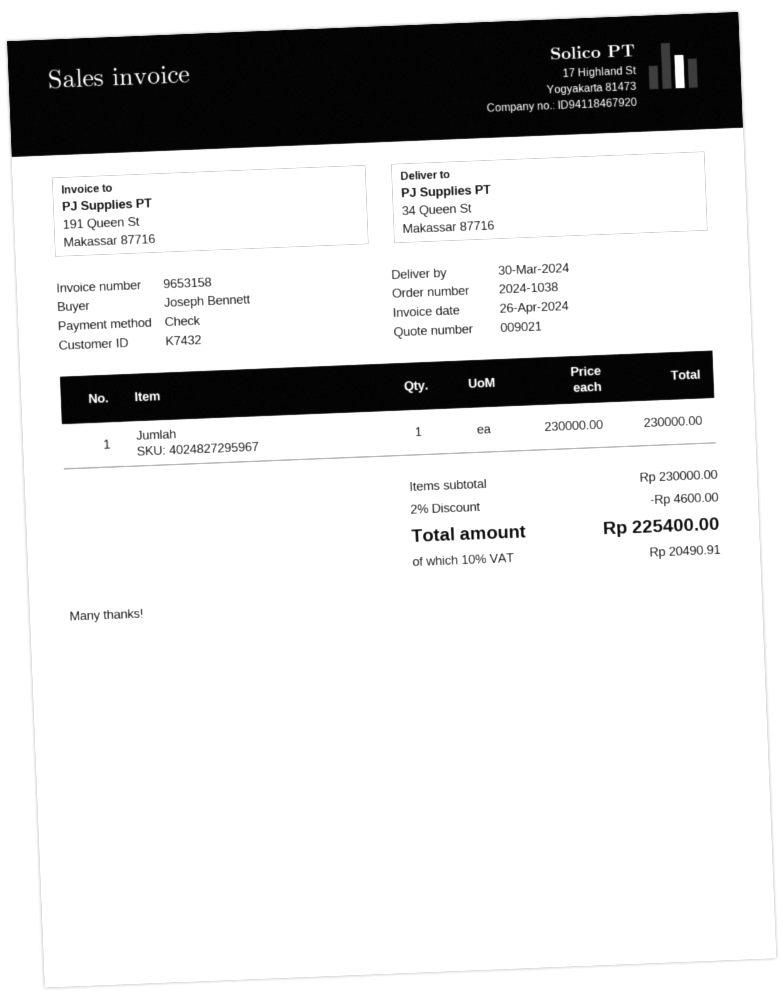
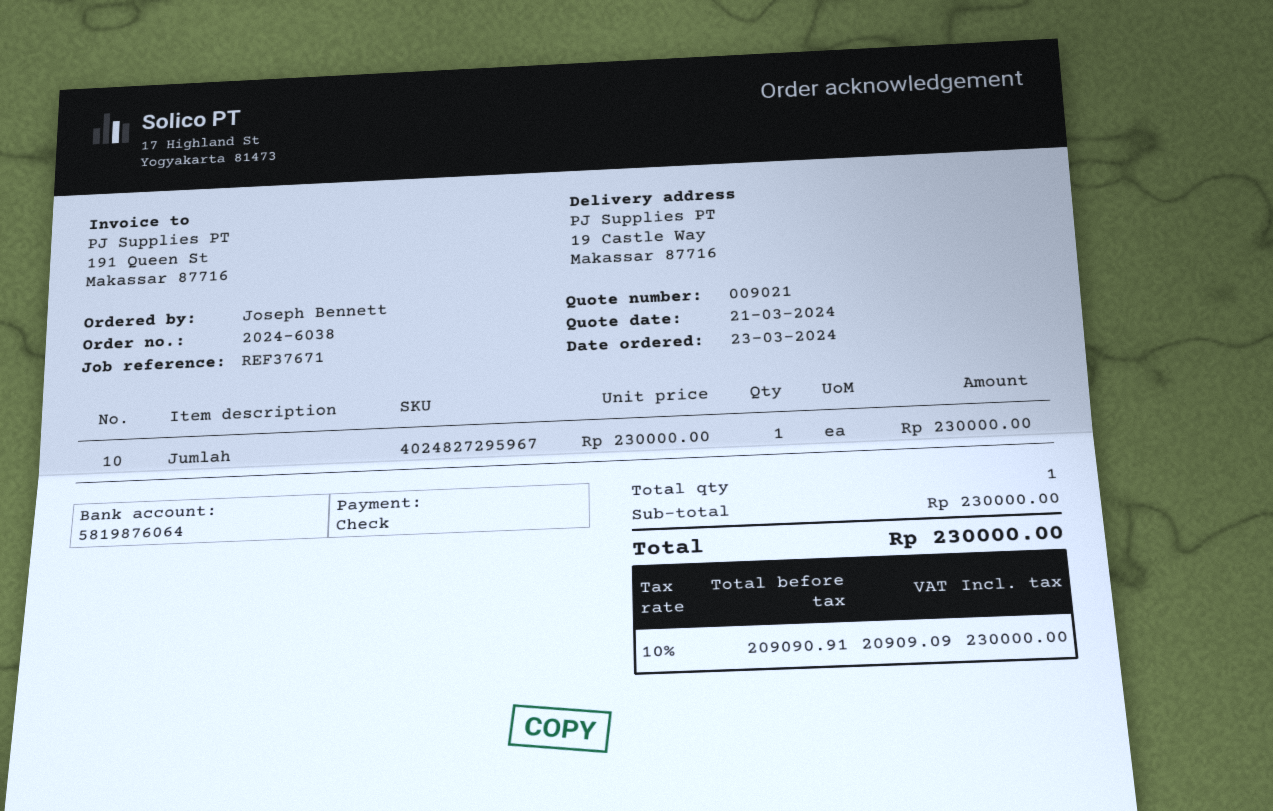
order number: 2024-1038 -> 2024-6038
ship to: 34 Queen St, Makassar 87716 -> 19 Castle Way, Makassar 87716
discount: 2% = 4600.00 -> none
tax: 10% = 20490.91 -> 10% = 20909.09
total: 225400.00 -> 230000.00

